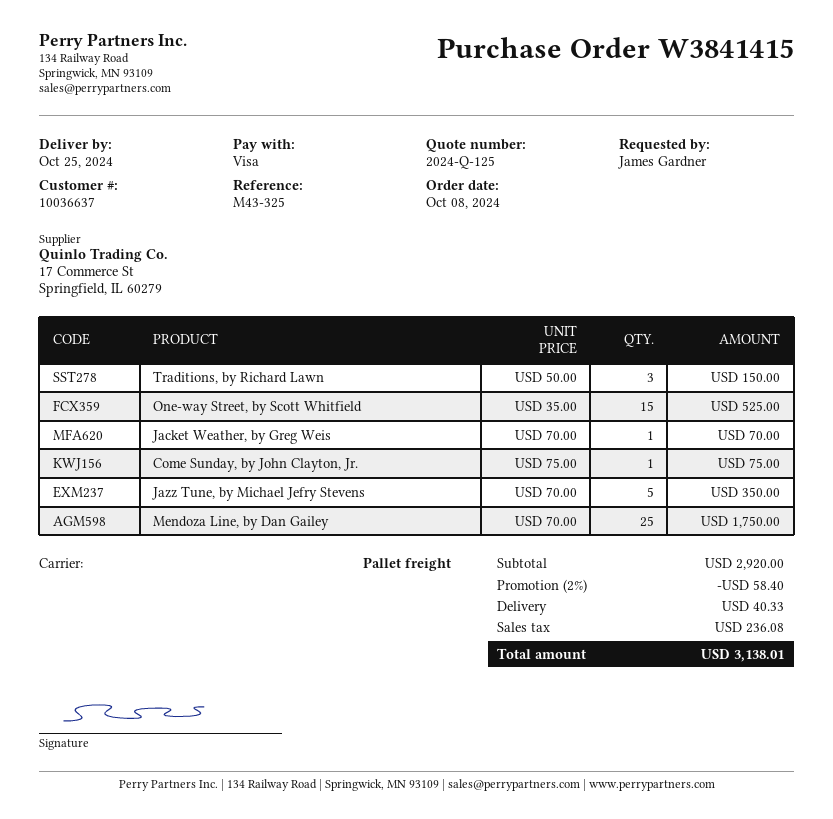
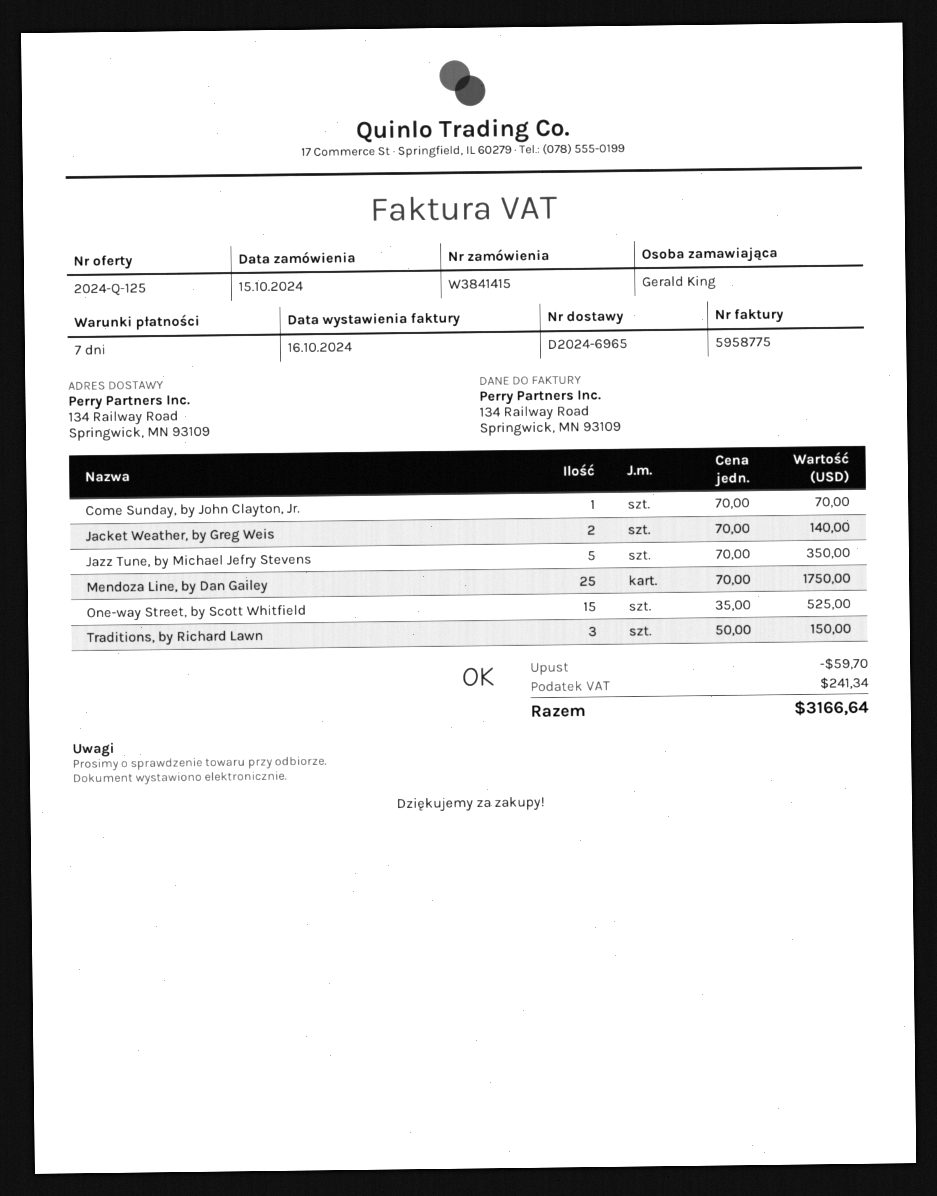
order date: 2024-10-08 -> 2024-10-15
ordered by: James Gardner -> Gerald King
Jacket Weather, by Greg Weis: 1 x 70.00 = 70.00 -> 2 x 70.00 = 140.00
Come Sunday, by John Clayton, Jr.: 1 x 75.00 = 75.00 -> 1 x 70.00 = 70.00
discount: 58.40 -> 59.70
shipping: 40.33 -> none
tax: 236.08 -> 241.34
total: 3138.01 -> 3166.64

